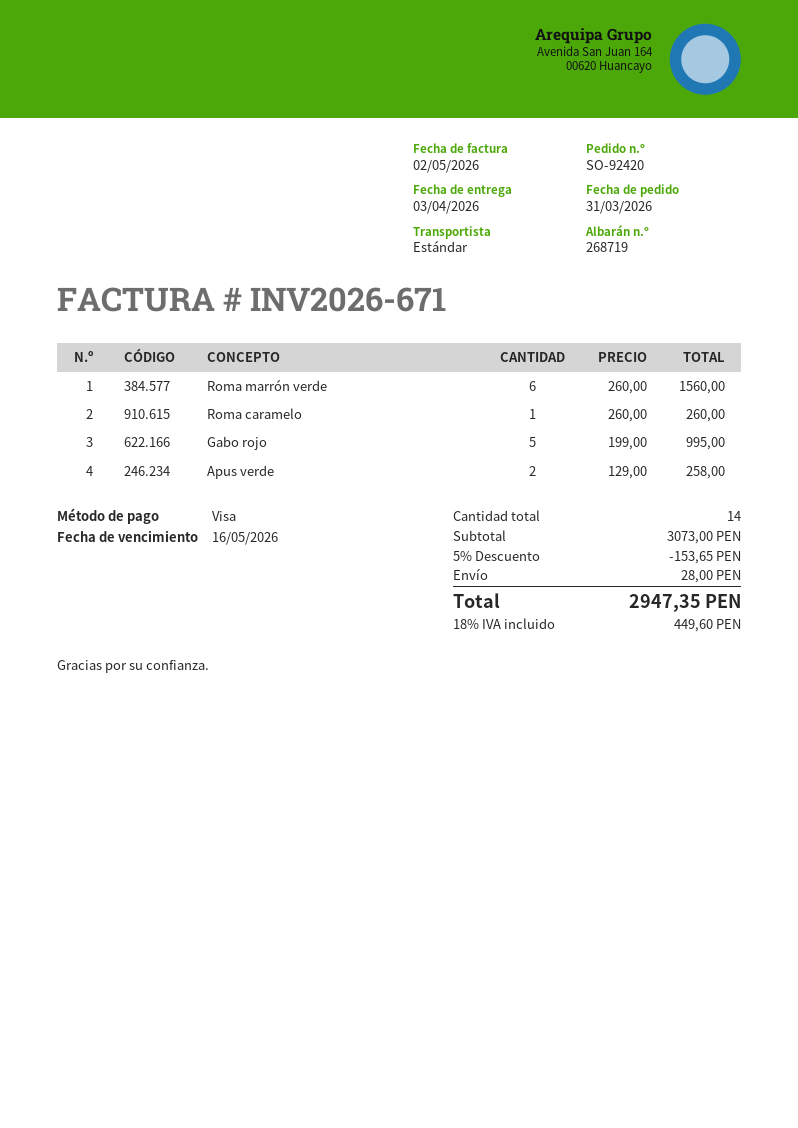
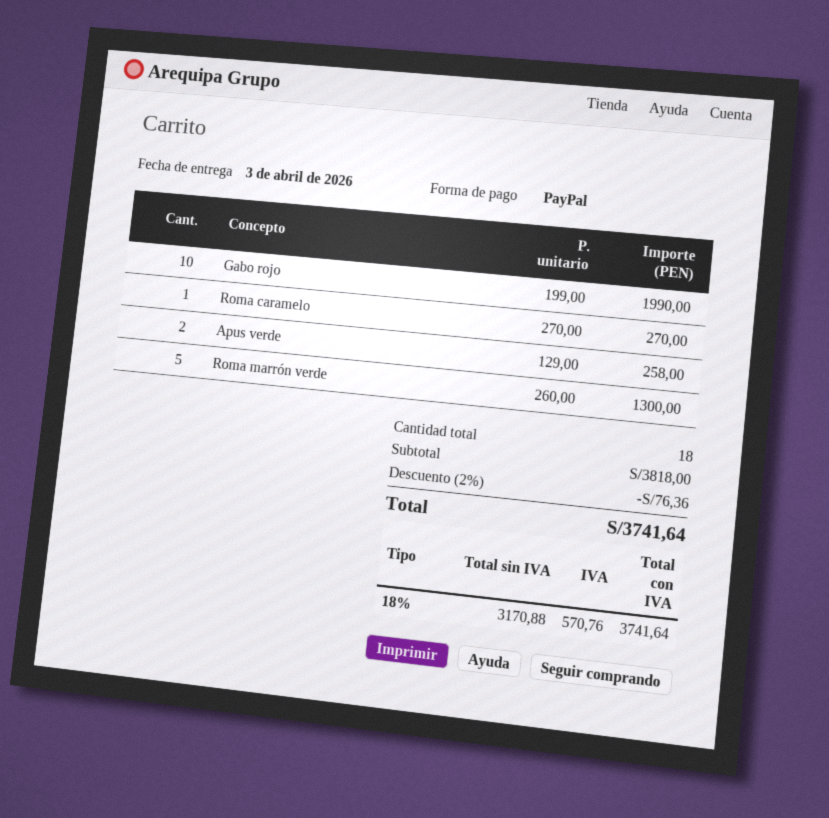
payment method: Visa -> PayPal
Roma marrón verde: 6 x 260.00 = 1560.00 -> 5 x 260.00 = 1300.00
Roma caramelo: 1 x 260.00 = 260.00 -> 1 x 270.00 = 270.00
Gabo rojo: 5 x 199.00 = 995.00 -> 10 x 199.00 = 1990.00
total quantity: 14 -> 18
subtotal: 3073.00 -> 3818.00
discount: 5% = 153.65 -> 2% = 76.36
shipping: 28.00 -> none
tax: 18% = 449.60 -> 18% = 570.76
total: 2947.35 -> 3741.64

